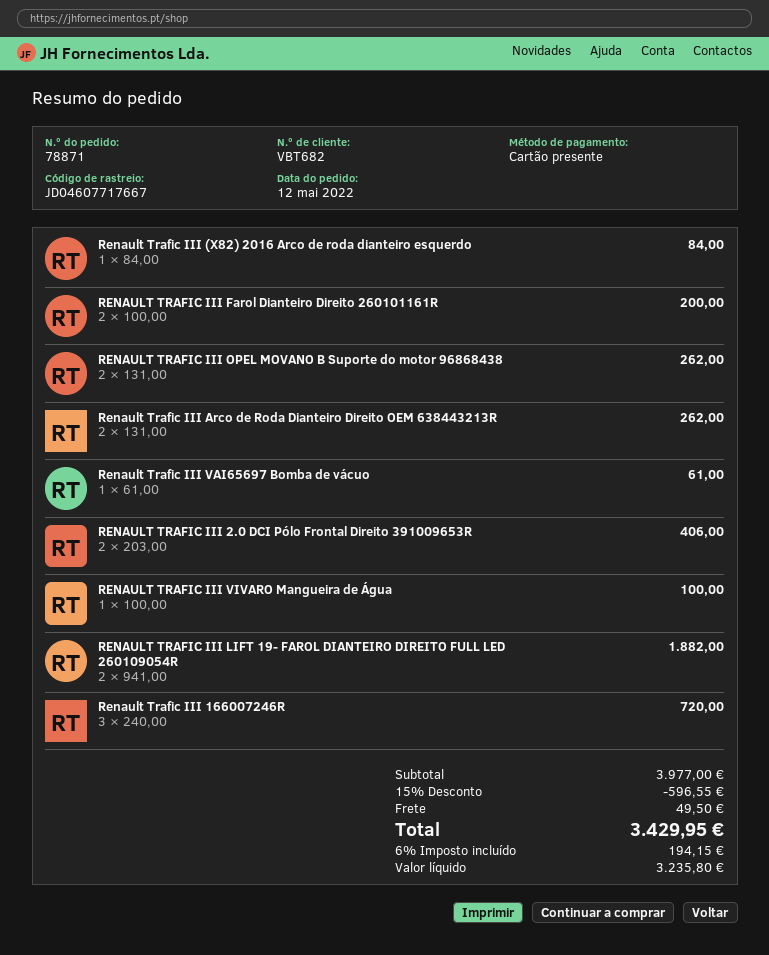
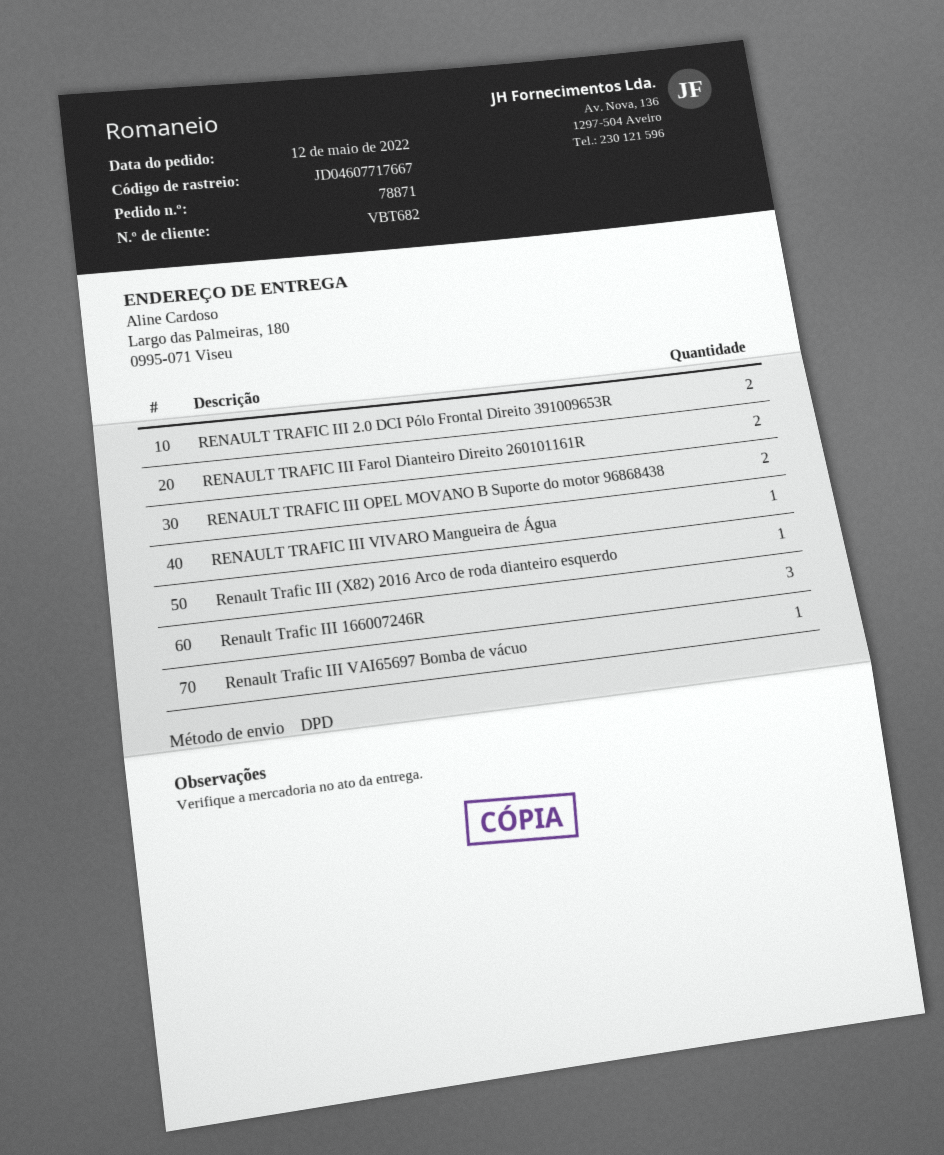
Renault Trafic III Arco de Roda Dianteiro Direito OEM 638443213R: 2 -> none
RENAULT TRAFIC III LIFT 19- FAROL DIANTEIRO DIREITO FULL LED 260109054R: 2 -> none

